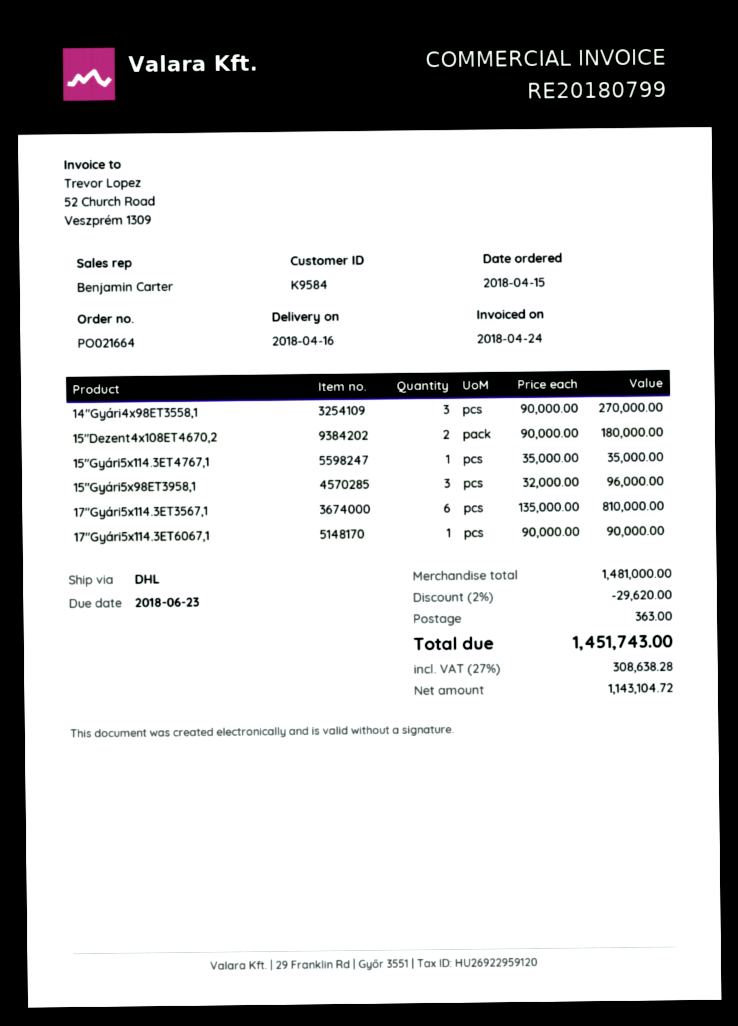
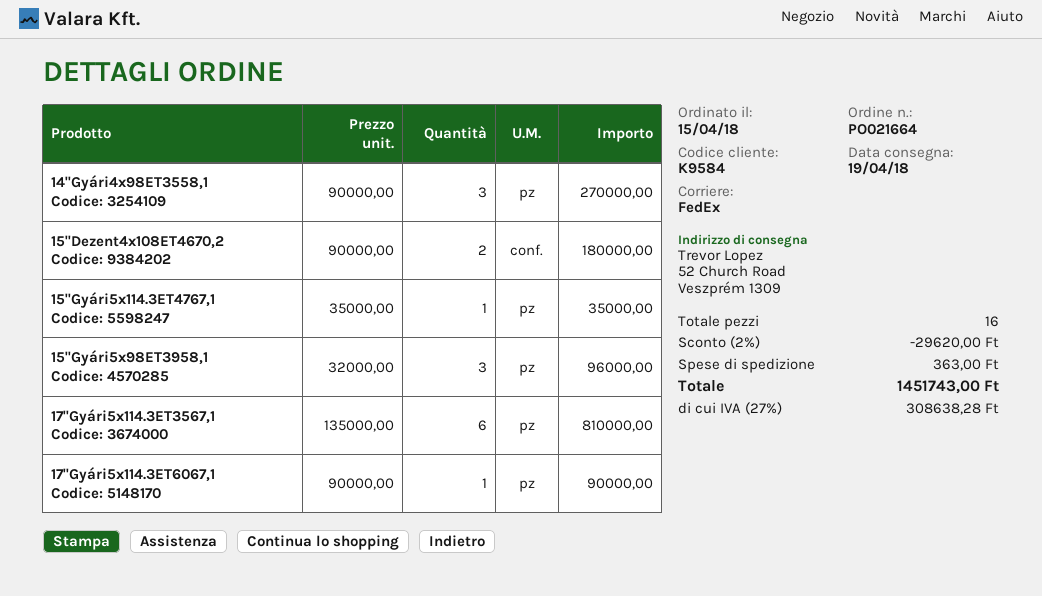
delivery date: 2018-04-16 -> 2018-04-19
shipping method: DHL -> FedEx

